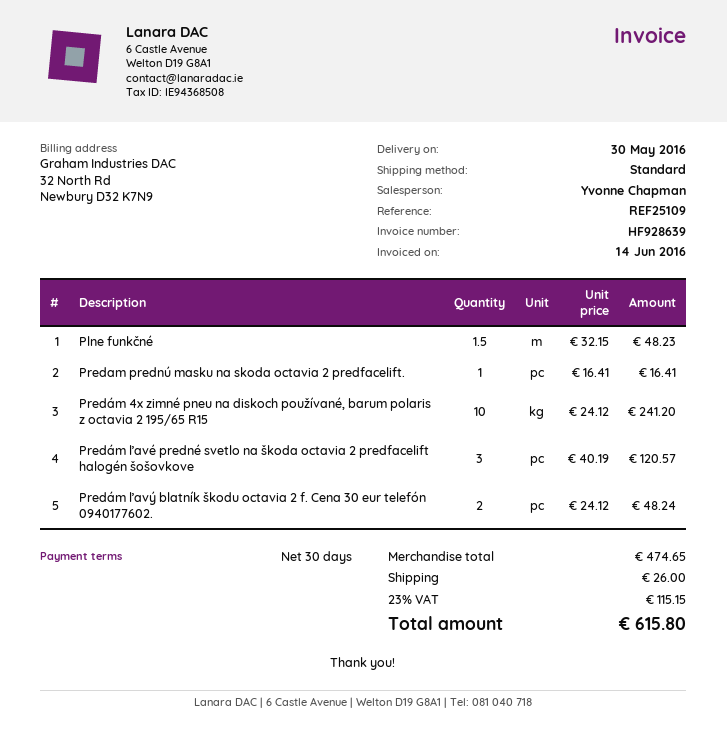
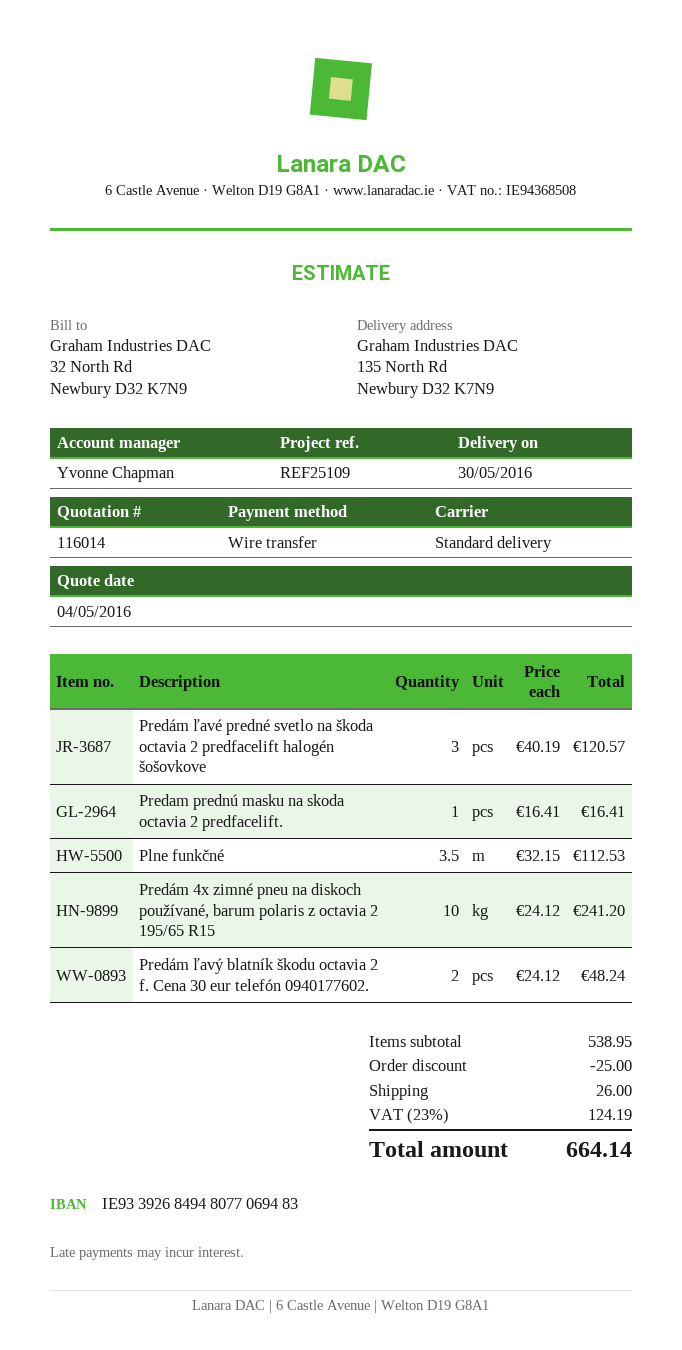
Plne funkčné: 1.5 x 32.15 = 48.23 -> 3.5 x 32.15 = 112.53
subtotal: 474.65 -> 538.95
discount: none -> 25.00
tax: 23% = 115.15 -> 23% = 124.19
total: 615.80 -> 664.14

